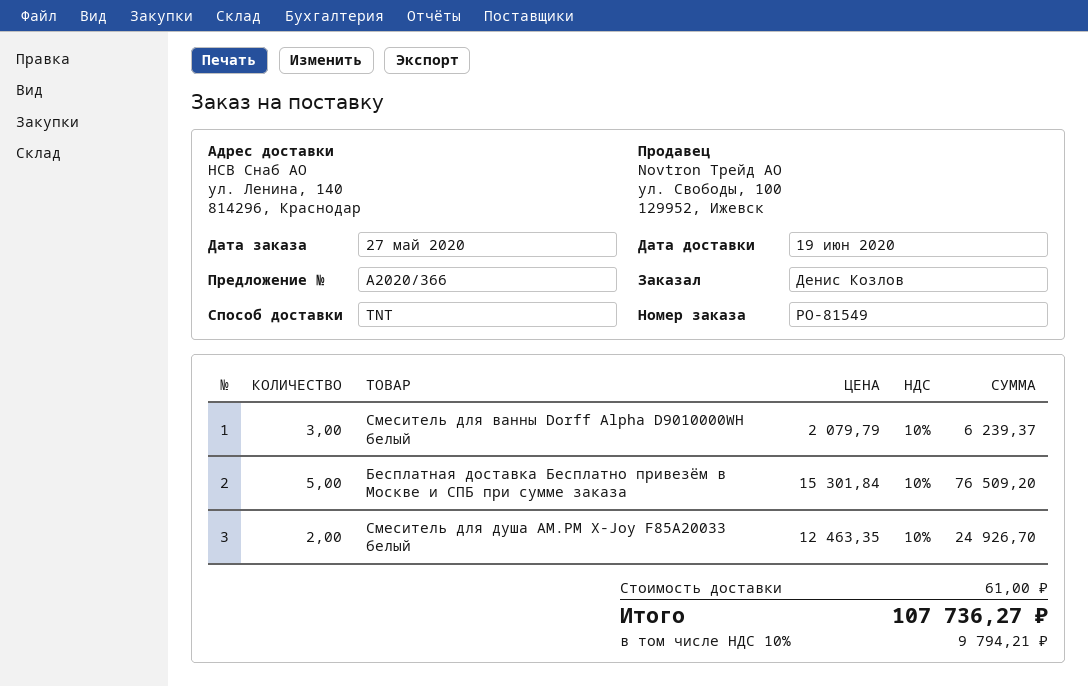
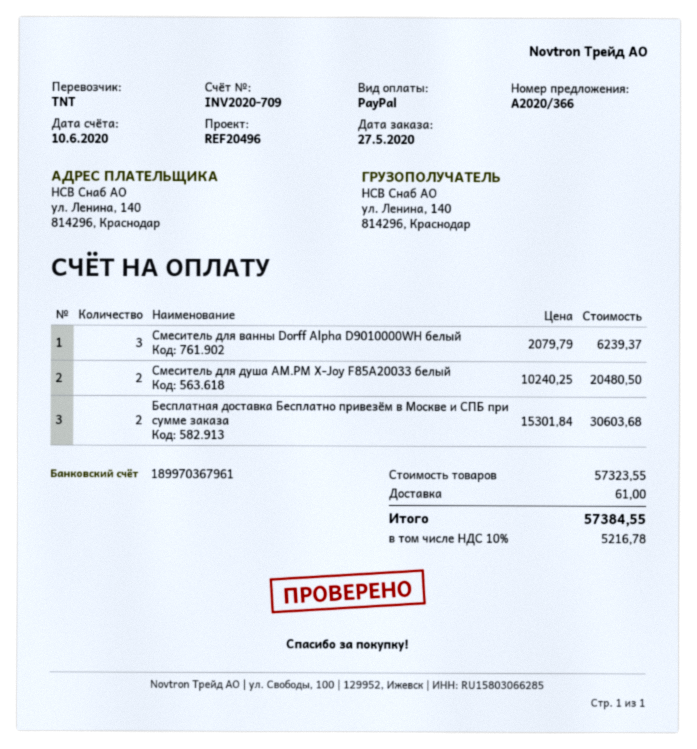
Бесплатная доставка Бесплатно привезём в Москве и СПБ при сумме заказа: 5 x 15301.84 = 76509.20 -> 2 x 15301.84 = 30603.68
Смеситель для душа AM.PM X-Joy F85A20033 белый: 2 x 12463.35 = 24926.70 -> 2 x 10240.25 = 20480.50
tax: 10% = 9794.21 -> 10% = 5216.78
total: 107736.27 -> 57384.55

